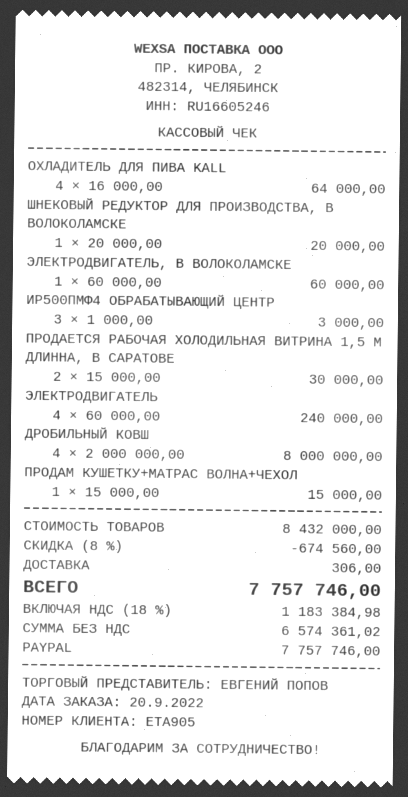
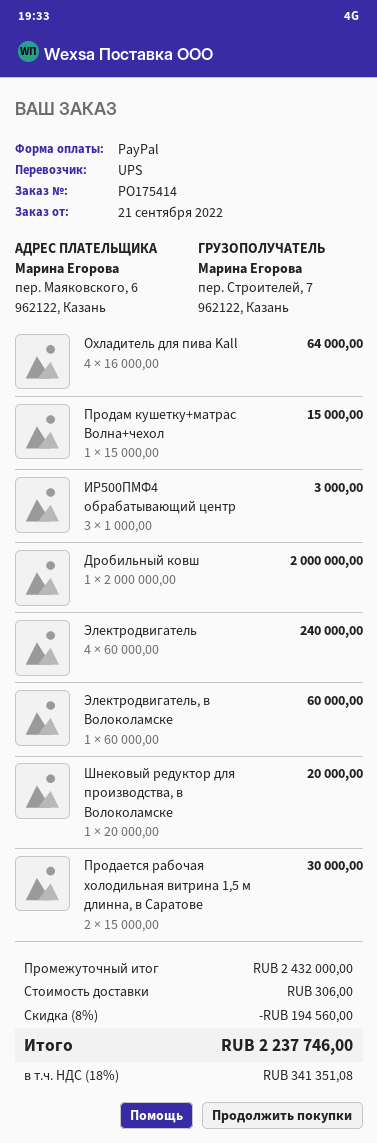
order date: 2022-09-20 -> 2022-09-21
ДРОБИЛЬНЫЙ КОВШ: 4 x 2000000.00 = 8000000.00 -> 1 x 2000000.00 = 2000000.00
subtotal: 8432000.00 -> 2432000.00
discount: 8% = 674560.00 -> 8% = 194560.00
tax: 18% = 1183384.98 -> 18% = 341351.08
total: 7757746.00 -> 2237746.00

